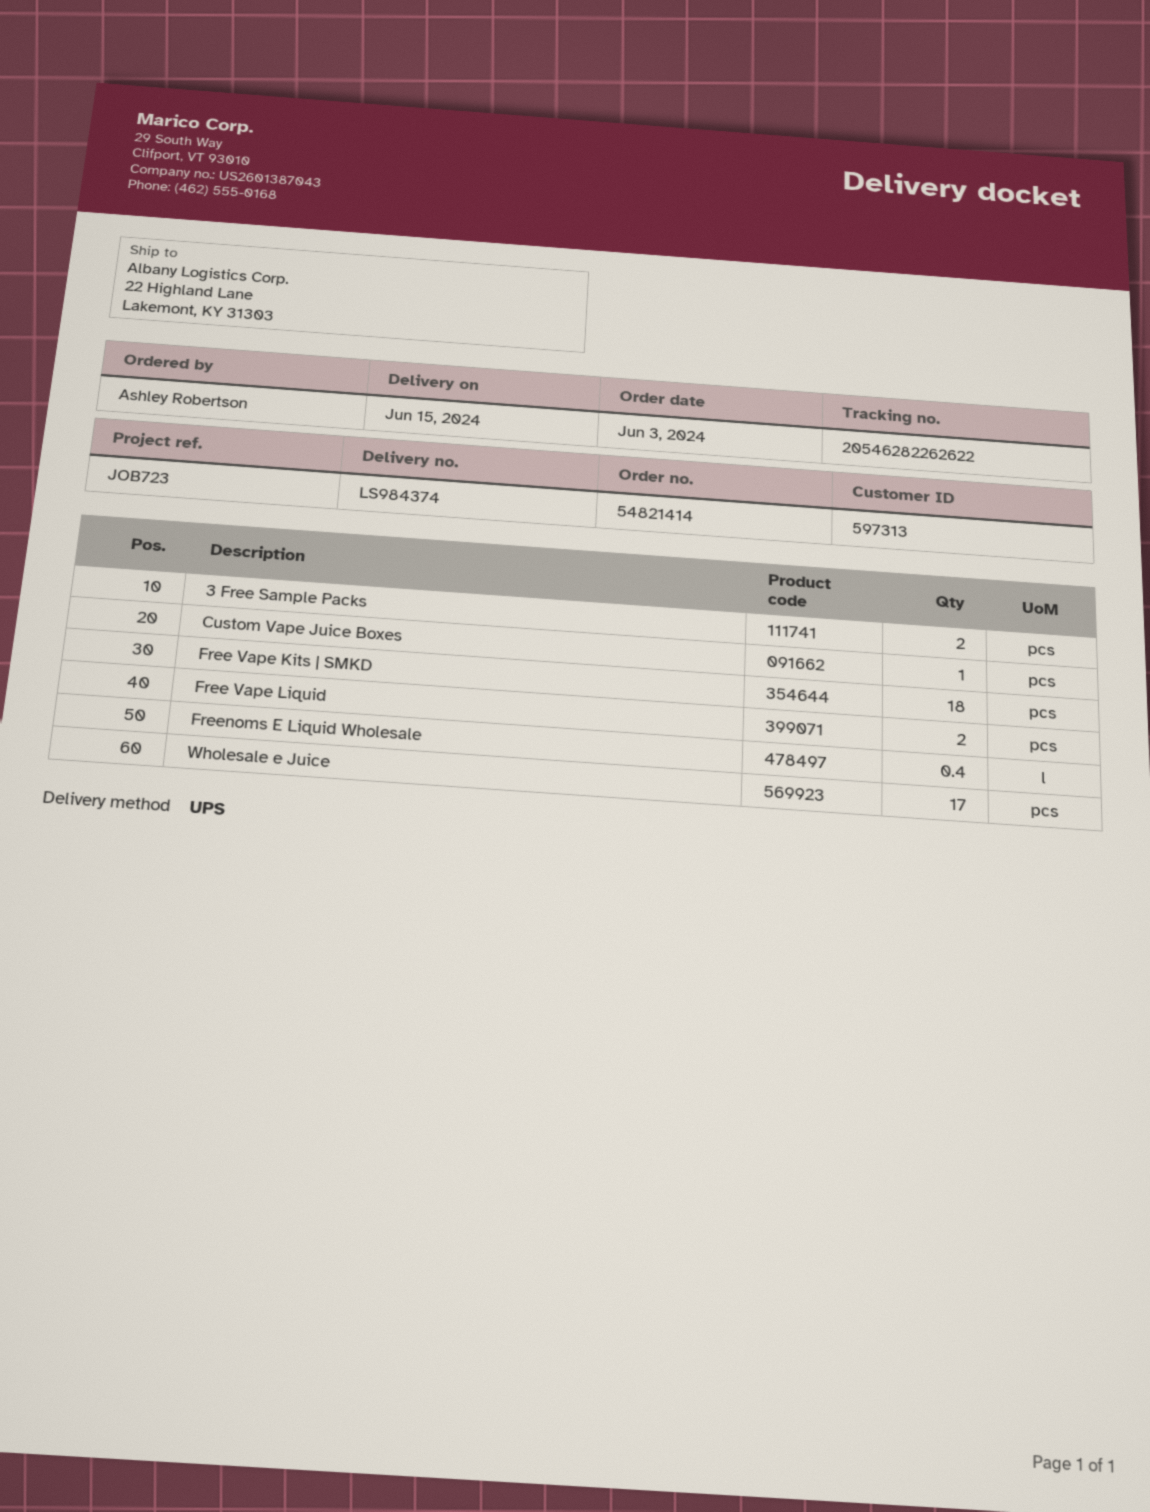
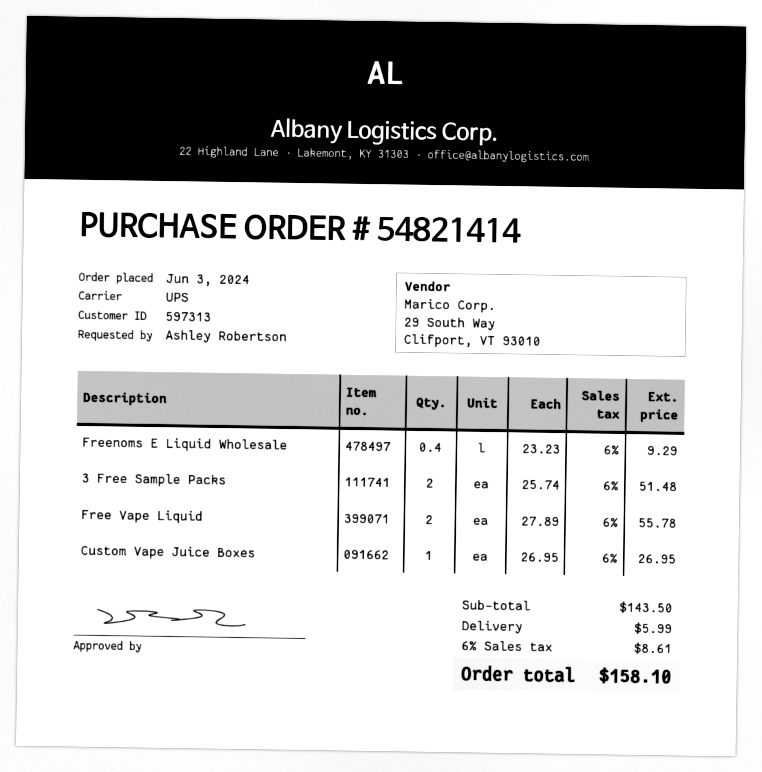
Free Vape Kits | SMKD: 18 -> none
Wholesale e Juice: 17 -> none

